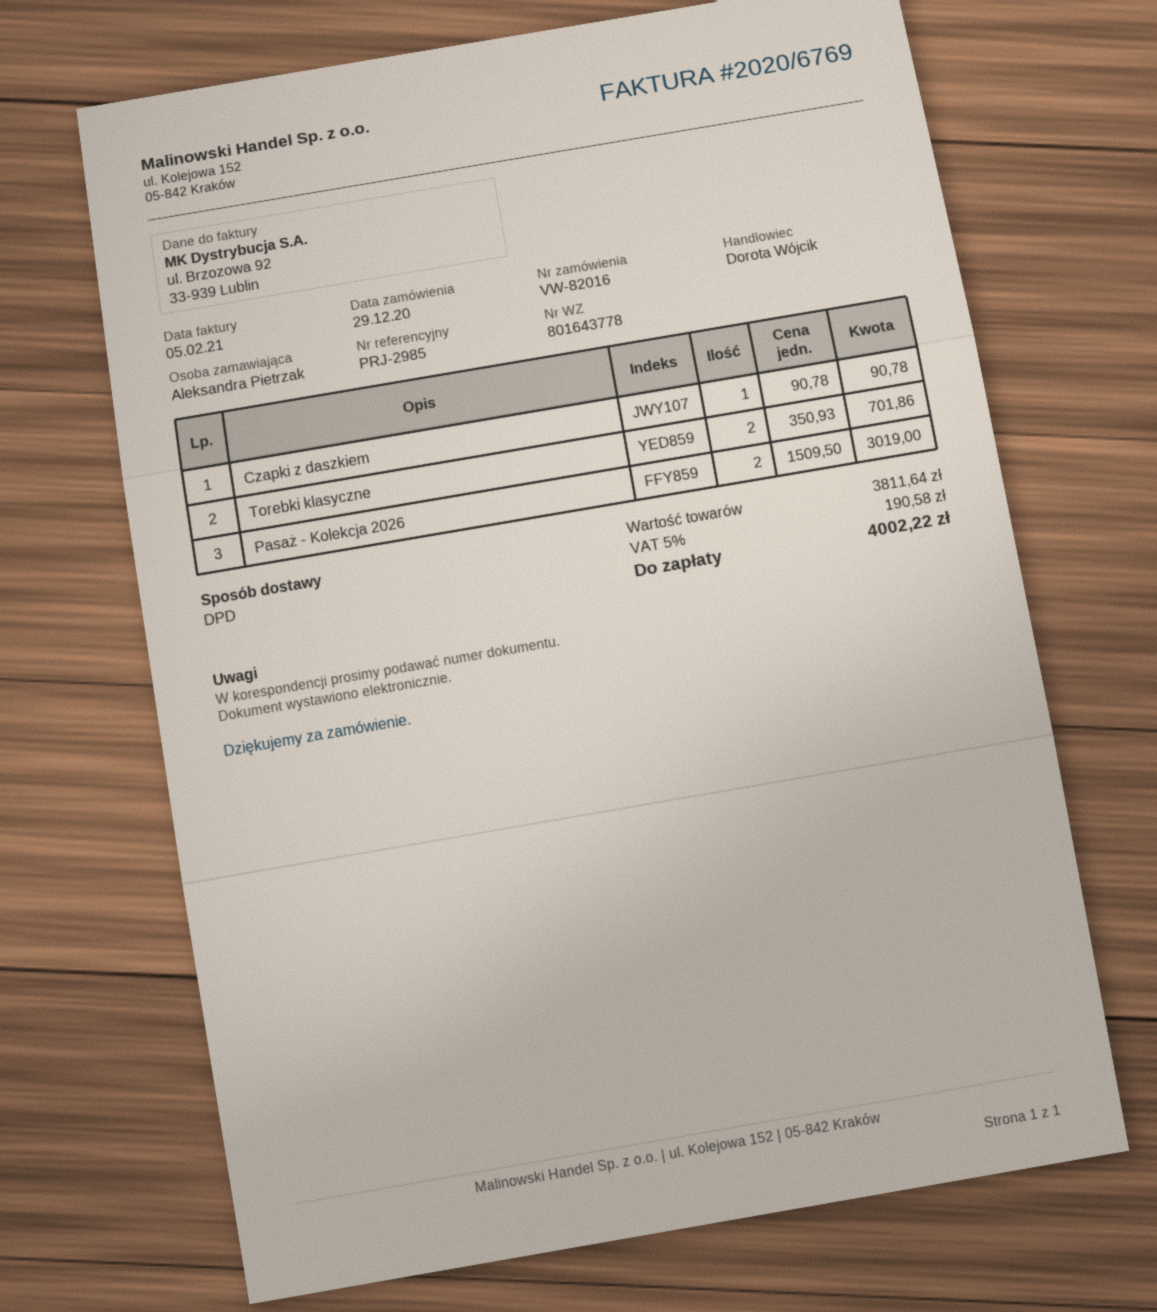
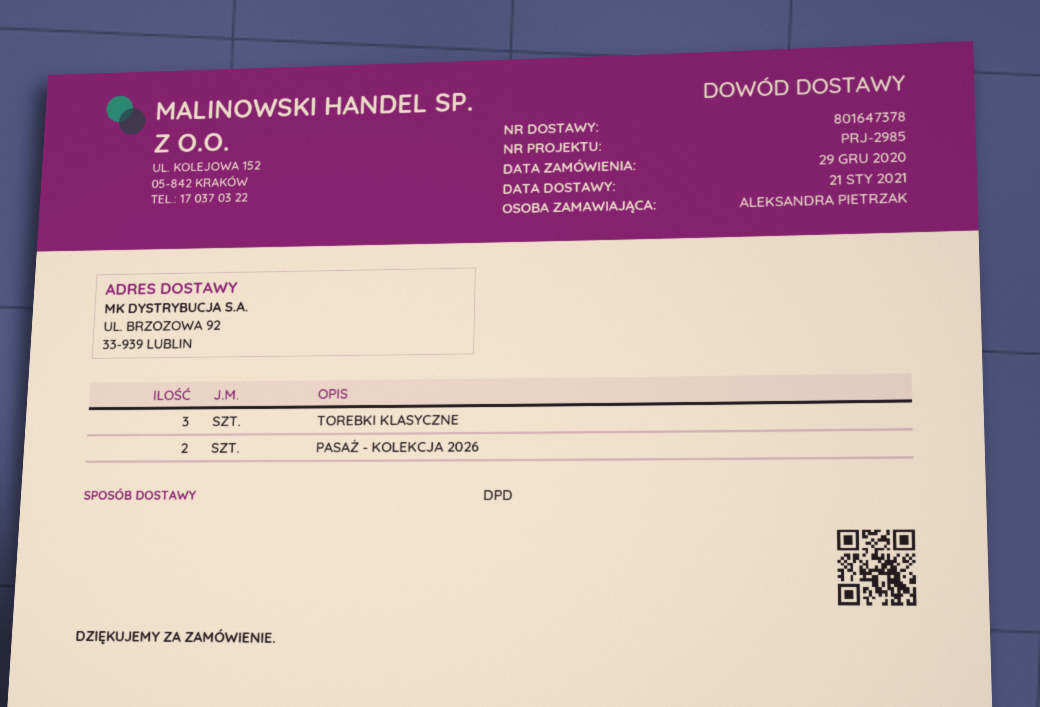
delivery note number: 801643778 -> 801647378
Czapki z daszkiem: 1 -> none
Torebki klasyczne: 2 -> 3

